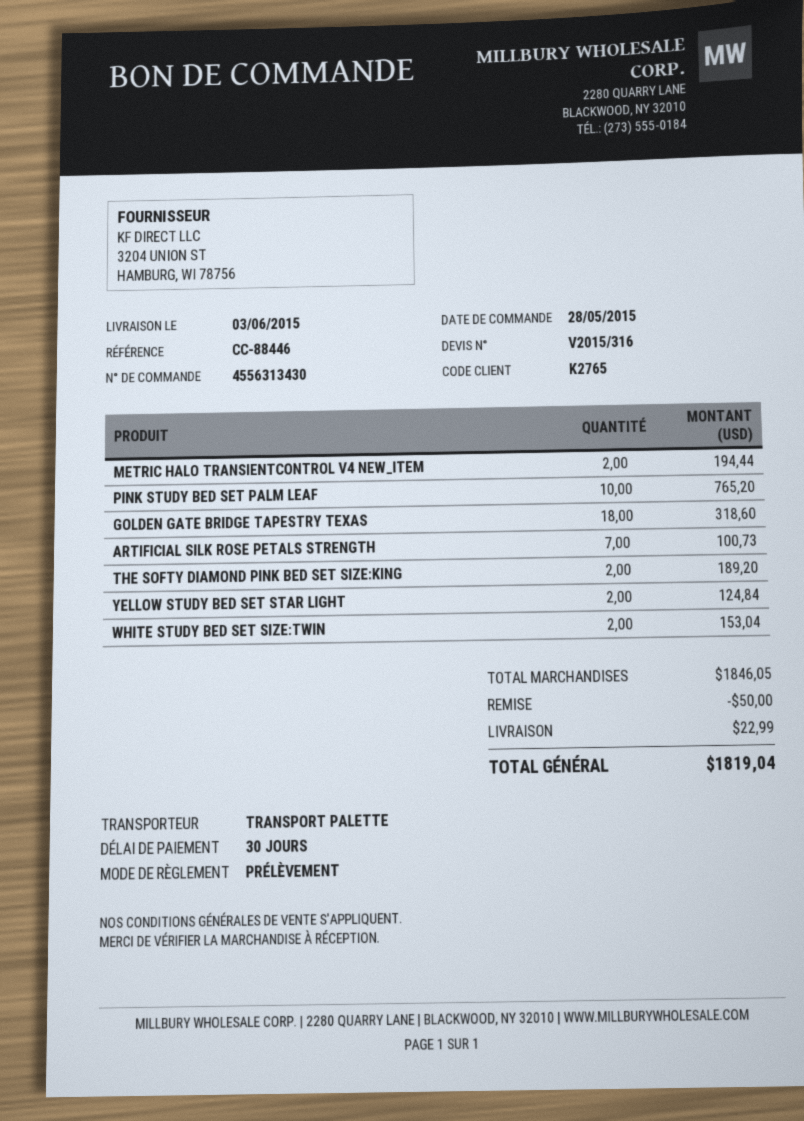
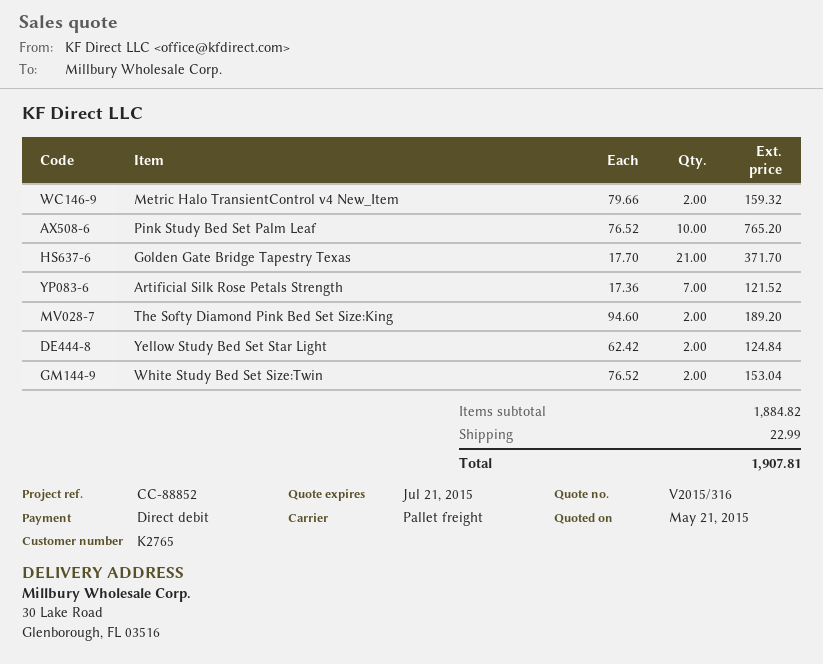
reference: CC-88446 -> CC-88852
METRIC HALO TRANSIENTCONTROL V4 NEW_ITEM: 2 for 194.44 -> 2 for 159.32
GOLDEN GATE BRIDGE TAPESTRY TEXAS: 18 for 318.60 -> 21 for 371.70
ARTIFICIAL SILK ROSE PETALS STRENGTH: 7 for 100.73 -> 7 for 121.52
subtotal: 1846.05 -> 1884.82
discount: 50.00 -> none
total: 1819.04 -> 1907.81

